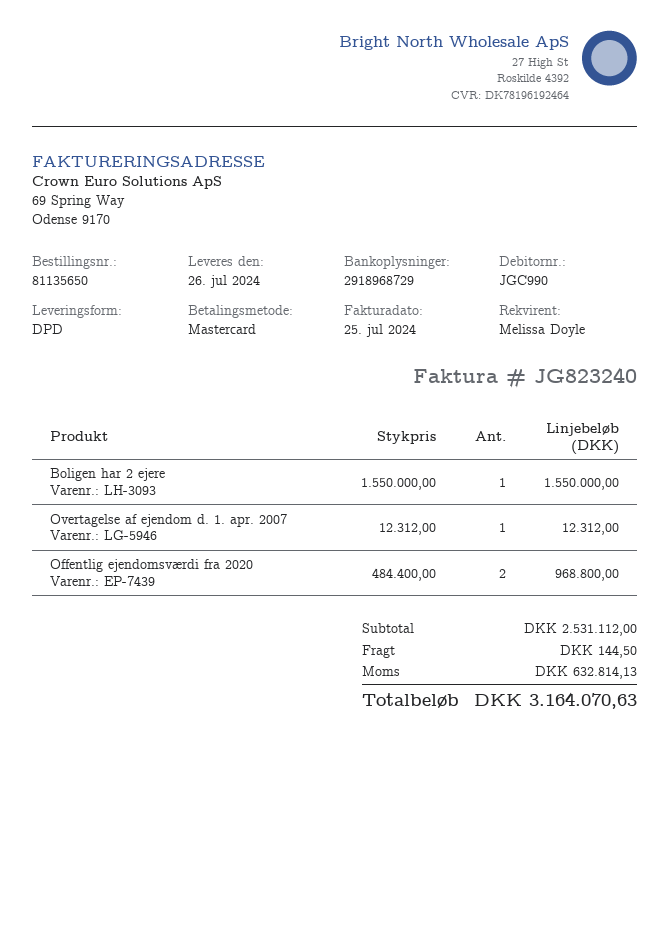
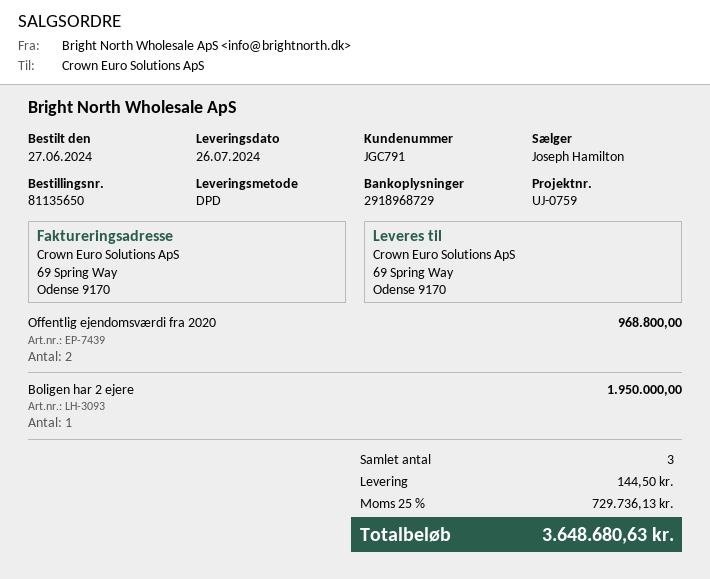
customer number: JGC990 -> JGC791
Boligen har 2 ejere: 1 for 1550000.00 -> 1 for 1950000.00
Overtagelse af ejendom d. 1. apr. 2007: 1 for 12312.00 -> none
tax: 632814.13 -> 729736.13
total: 3164070.63 -> 3648680.63

